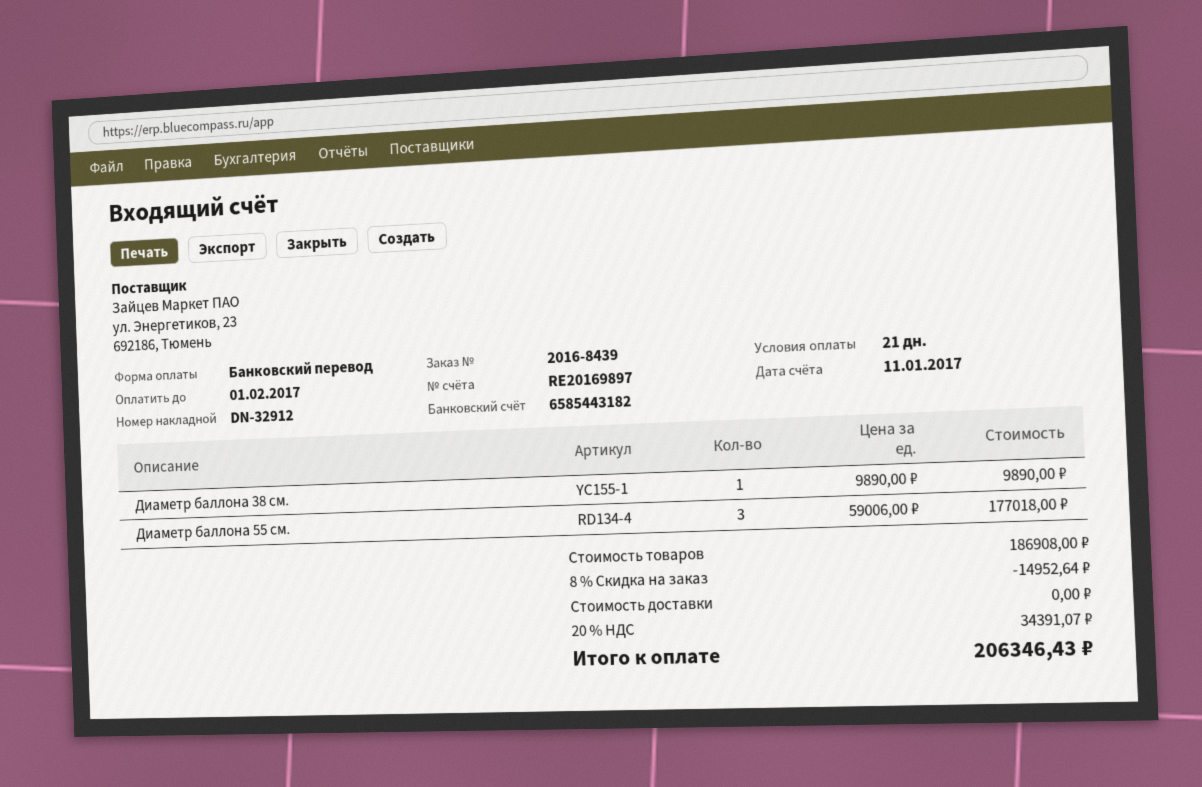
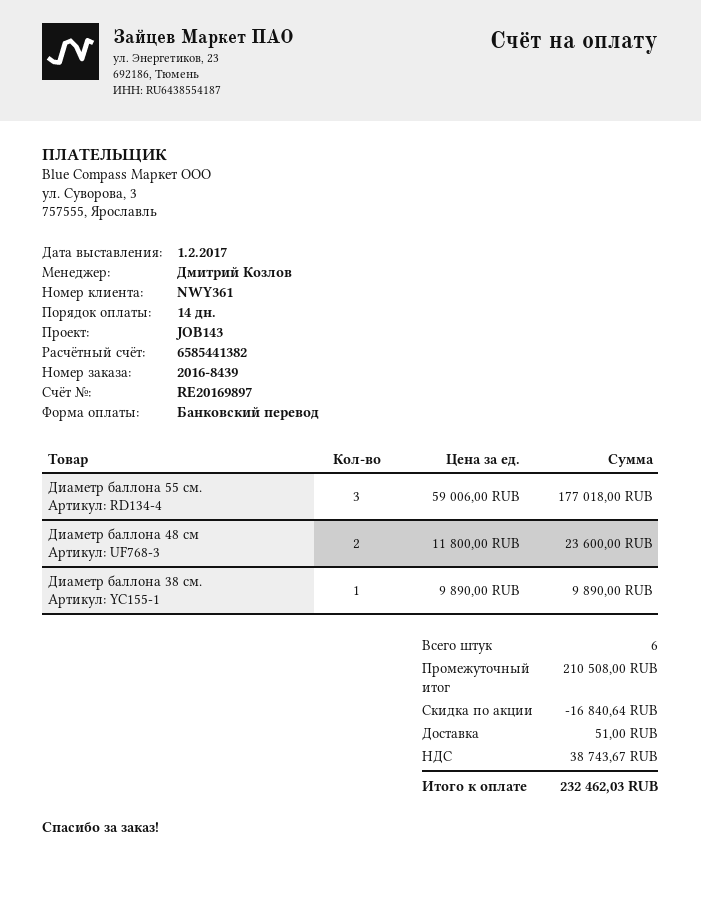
invoice date: 2017-01-11 -> 2017-02-01
payment terms: 21 days -> 14 days
bank account: 6585443182 -> 6585441382
Диаметр баллона 48 см: none -> 2 x 11800.00 = 23600.00
subtotal: 186908.00 -> 210508.00
discount: 14952.64 -> 16840.64
shipping: 0.00 -> 51.00
tax: 34391.07 -> 38743.67
total: 206346.43 -> 232462.03

